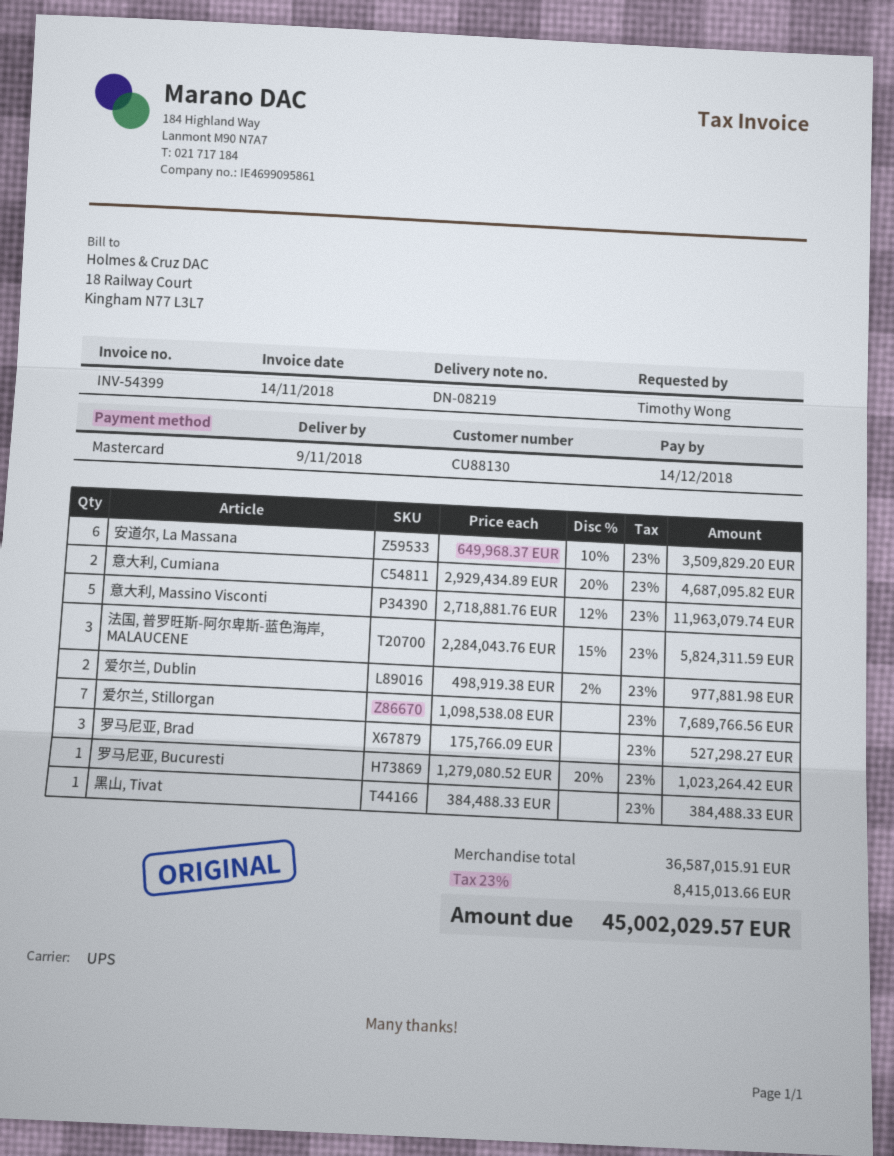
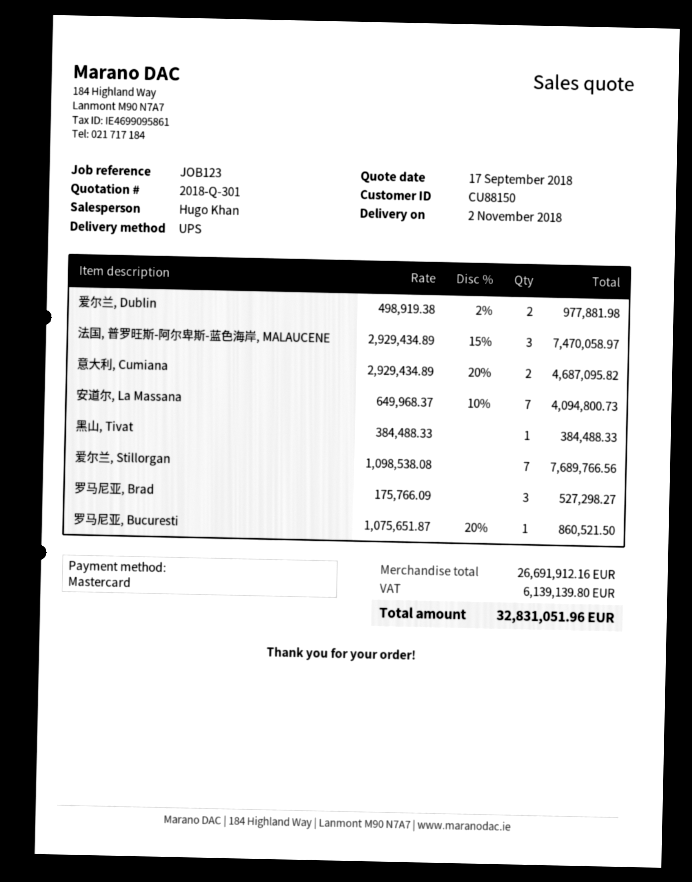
delivery date: 2018-11-09 -> 2018-11-02
customer number: CU88130 -> CU88150
安道尔, La Massana: 6 x 649968.37 - 10% = 3509829.20 -> 7 x 649968.37 - 10% = 4094800.73
意大利, Massino Visconti: 5 x 2718881.76 - 12% = 11963079.74 -> none
法国, 普罗旺斯-阿尔卑斯-蓝色海岸, MALAUCENE: 3 x 2284043.76 - 15% = 5824311.59 -> 3 x 2929434.89 - 15% = 7470058.97
罗马尼亚, Bucuresti: 1 x 1279080.52 - 20% = 1023264.42 -> 1 x 1075651.87 - 20% = 860521.50
subtotal: 36587015.91 -> 26691912.16
tax: 8415013.66 -> 6139139.80
total: 45002029.57 -> 32831051.96

